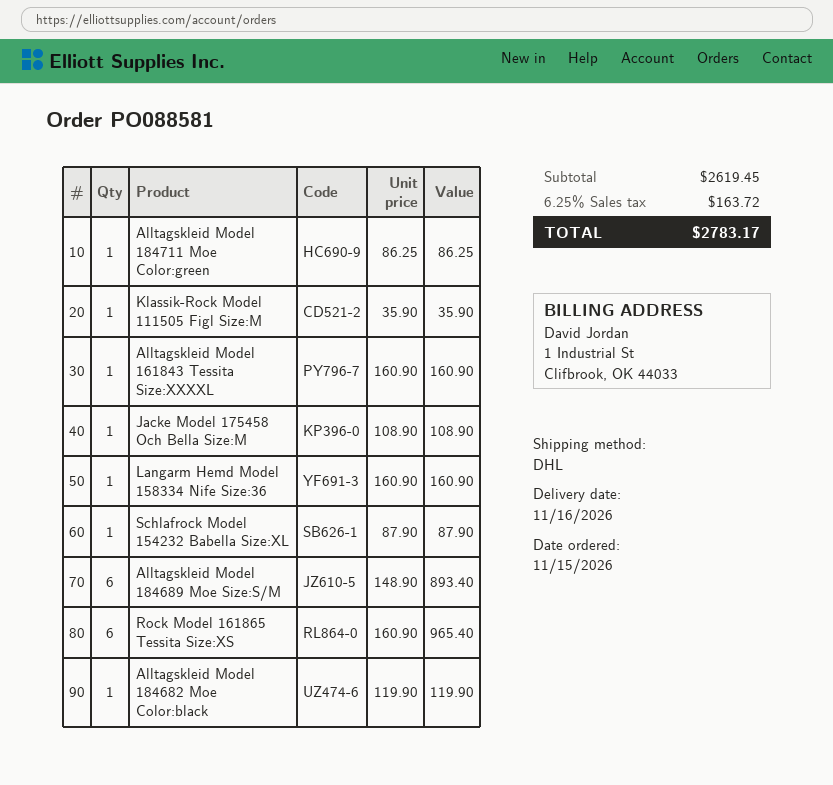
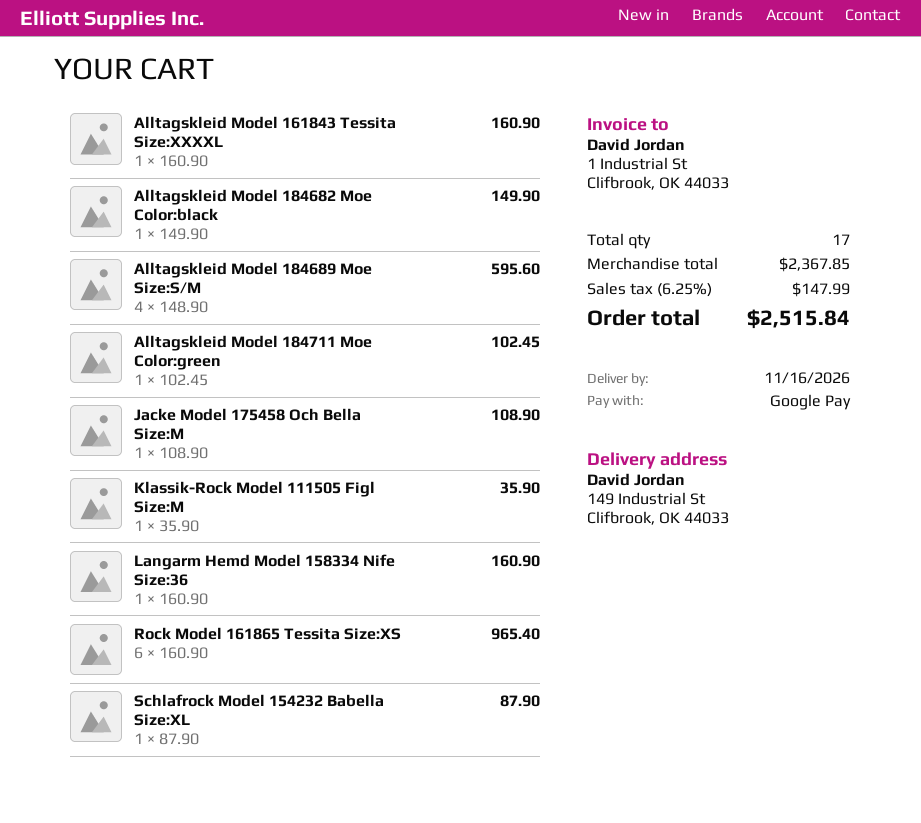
Alltagskleid Model 184711 Moe Color:green: 1 x 86.25 = 86.25 -> 1 x 102.45 = 102.45
Alltagskleid Model 184689 Moe Size:S/M: 6 x 148.90 = 893.40 -> 4 x 148.90 = 595.60
Alltagskleid Model 184682 Moe Color:black: 1 x 119.90 = 119.90 -> 1 x 149.90 = 149.90
subtotal: 2619.45 -> 2367.85
tax: 6.25% = 163.72 -> 6.25% = 147.99
total: 2783.17 -> 2515.84

